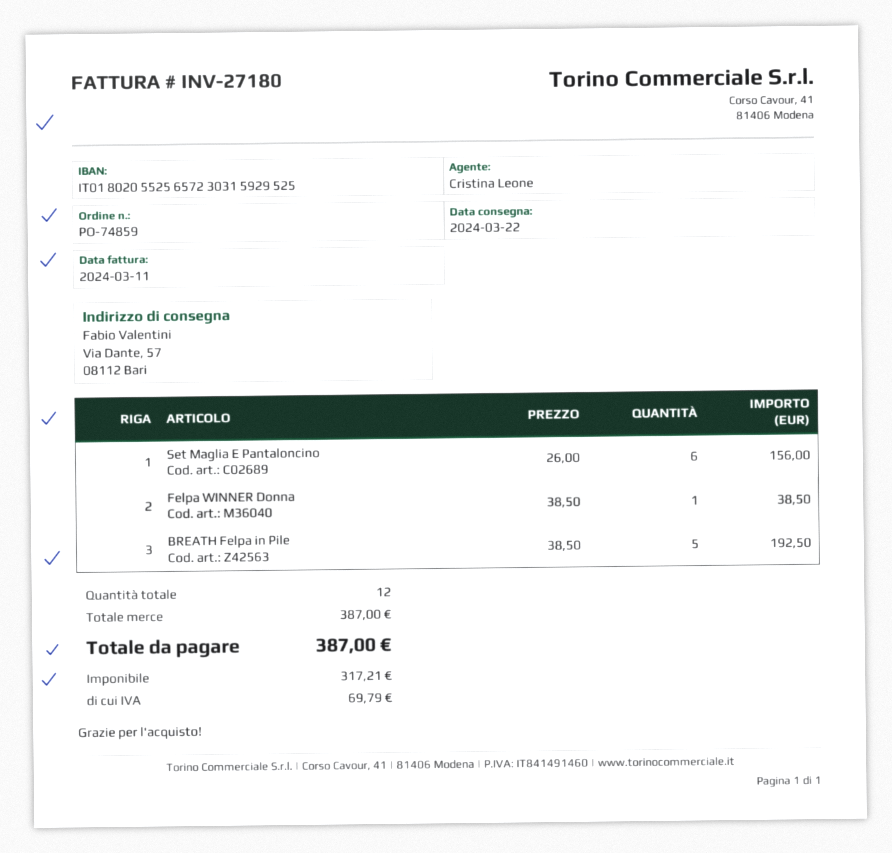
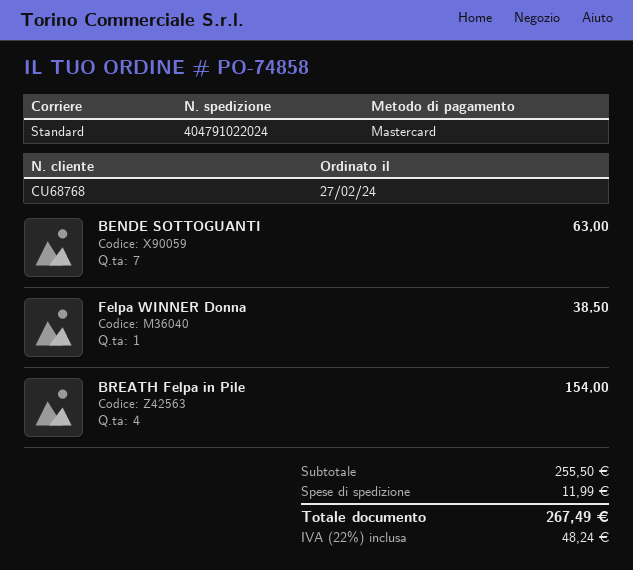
order number: PO-74859 -> PO-74858
Set Maglia E Pantaloncino: 6 for 156.00 -> none
BREATH Felpa in Pile: 5 for 192.50 -> 4 for 154.00
BENDE SOTTOGUANTI: none -> 7 for 63.00
subtotal: 387.00 -> 255.50
shipping: none -> 11.99
tax: 69.79 -> 48.24
total: 387.00 -> 267.49

